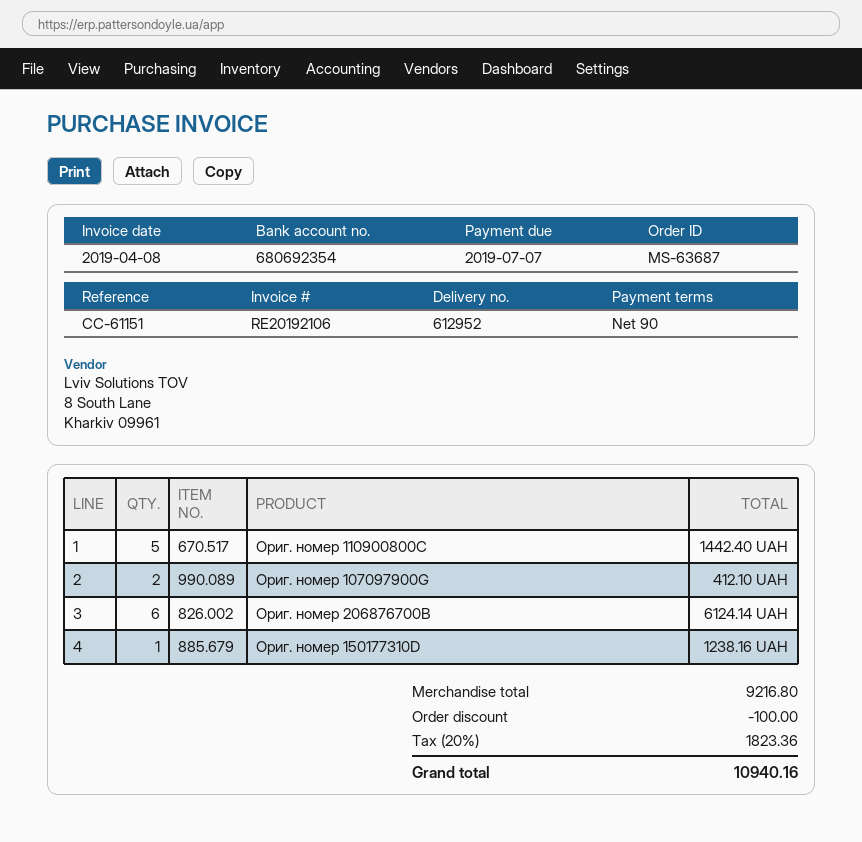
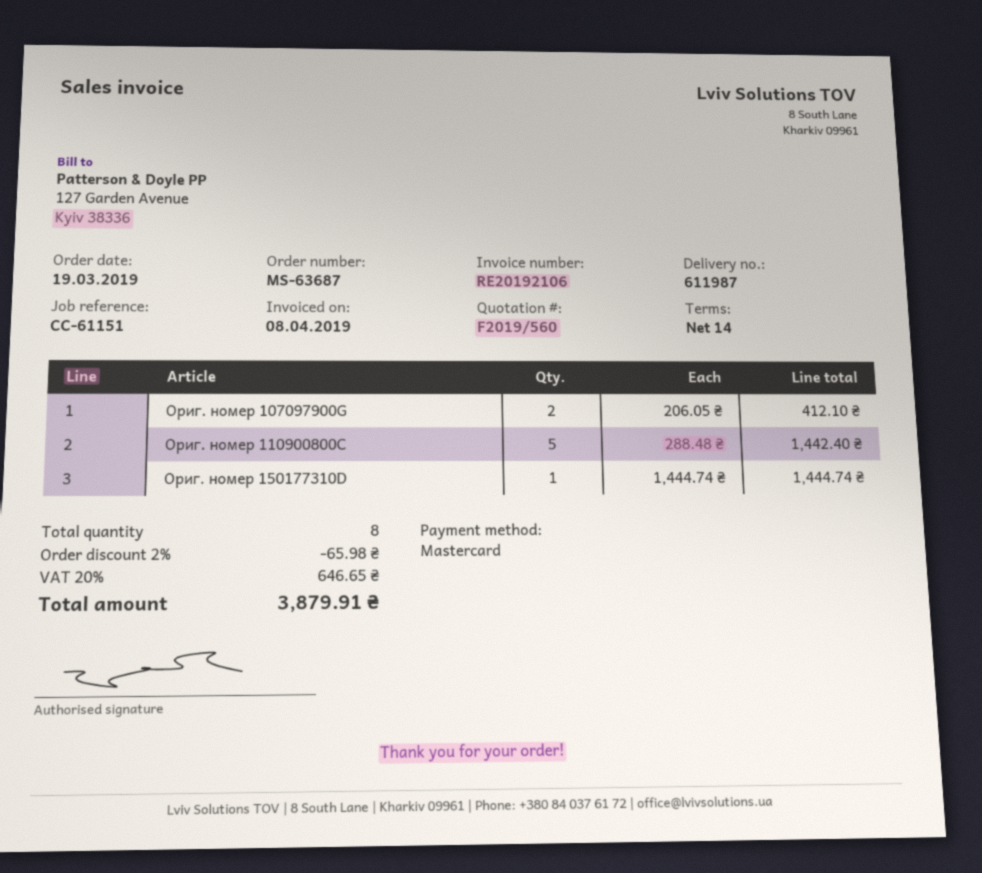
delivery note number: 612952 -> 611987
payment terms: 90 days -> 14 days
Ориг. номер 206876700B: 6 for 6124.14 -> none
Ориг. номер 150177310D: 1 for 1238.16 -> 1 for 1444.74
discount: 100.00 -> 65.98
tax: 20% = 1823.36 -> 20% = 646.65
total: 10940.16 -> 3879.91

